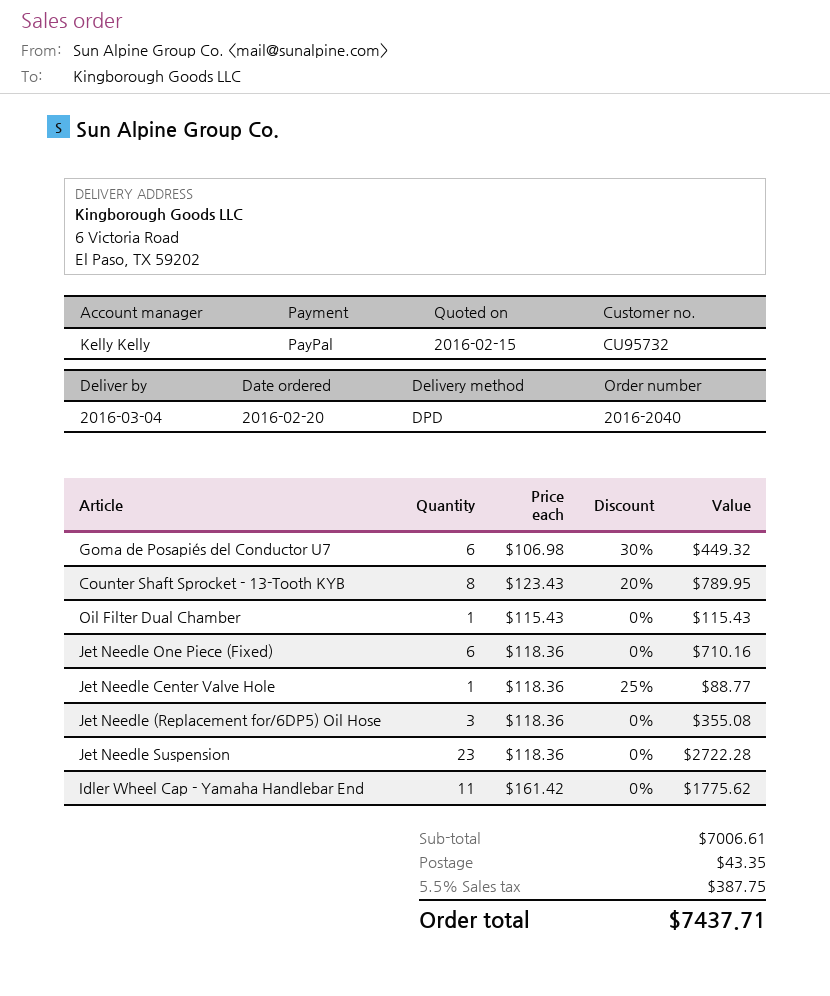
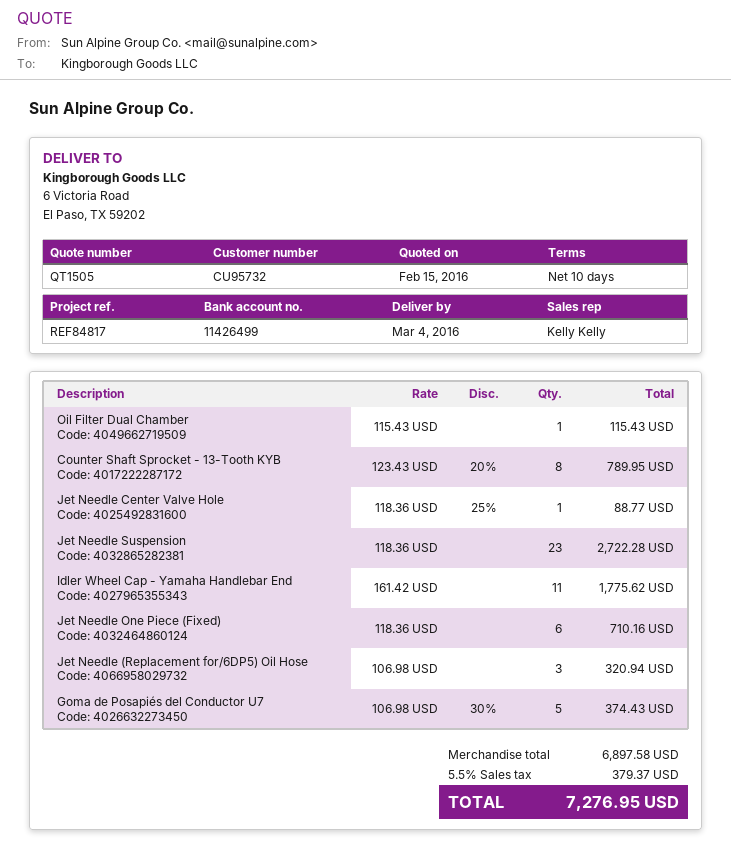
Goma de Posapiés del Conductor U7: 6 x 106.98 - 30% = 449.32 -> 5 x 106.98 - 30% = 374.43
Jet Needle (Replacement for/6DP5) Oil Hose: 3 x 118.36 = 355.08 -> 3 x 106.98 = 320.94
subtotal: 7006.61 -> 6897.58
shipping: 43.35 -> none
tax: 5.5% = 387.75 -> 5.5% = 379.37
total: 7437.71 -> 7276.95

